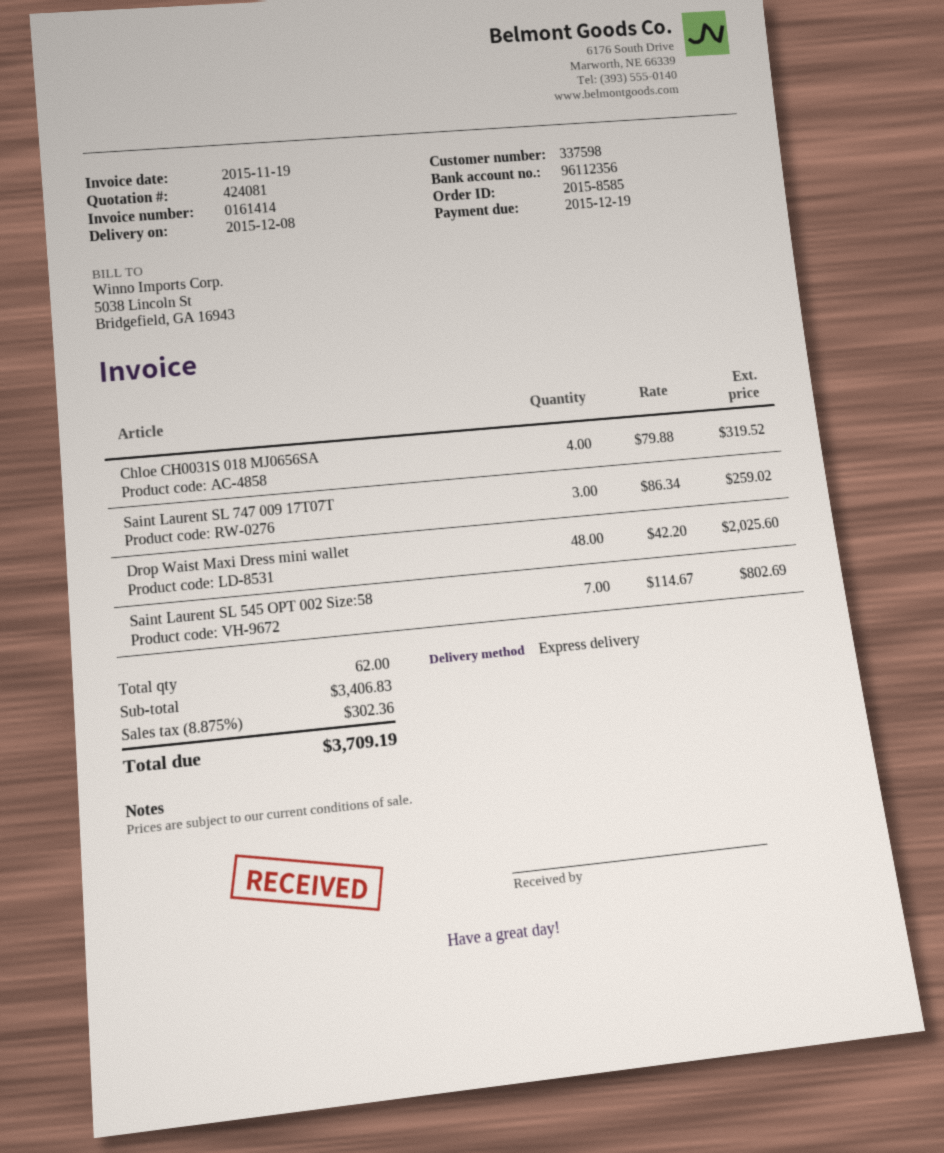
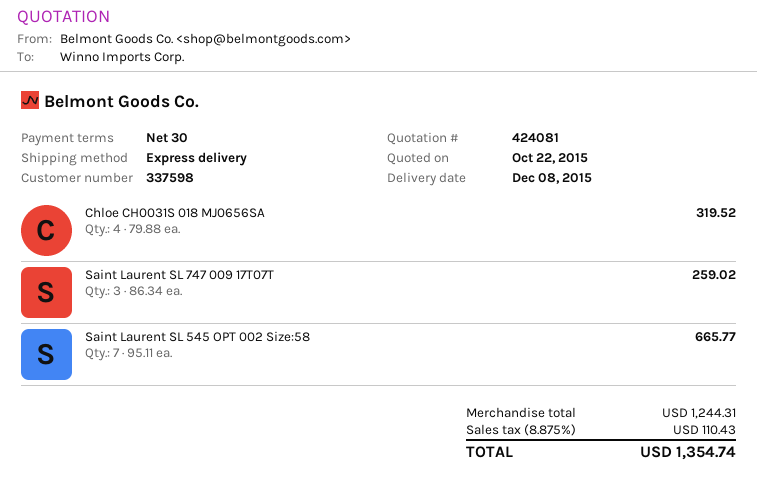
Drop Waist Maxi Dress mini wallet: 48 x 42.20 = 2025.60 -> none
Saint Laurent SL 545 OPT 002 Size:58: 7 x 114.67 = 802.69 -> 7 x 95.11 = 665.77
subtotal: 3406.83 -> 1244.31
tax: 8.875% = 302.36 -> 8.875% = 110.43
total: 3709.19 -> 1354.74

